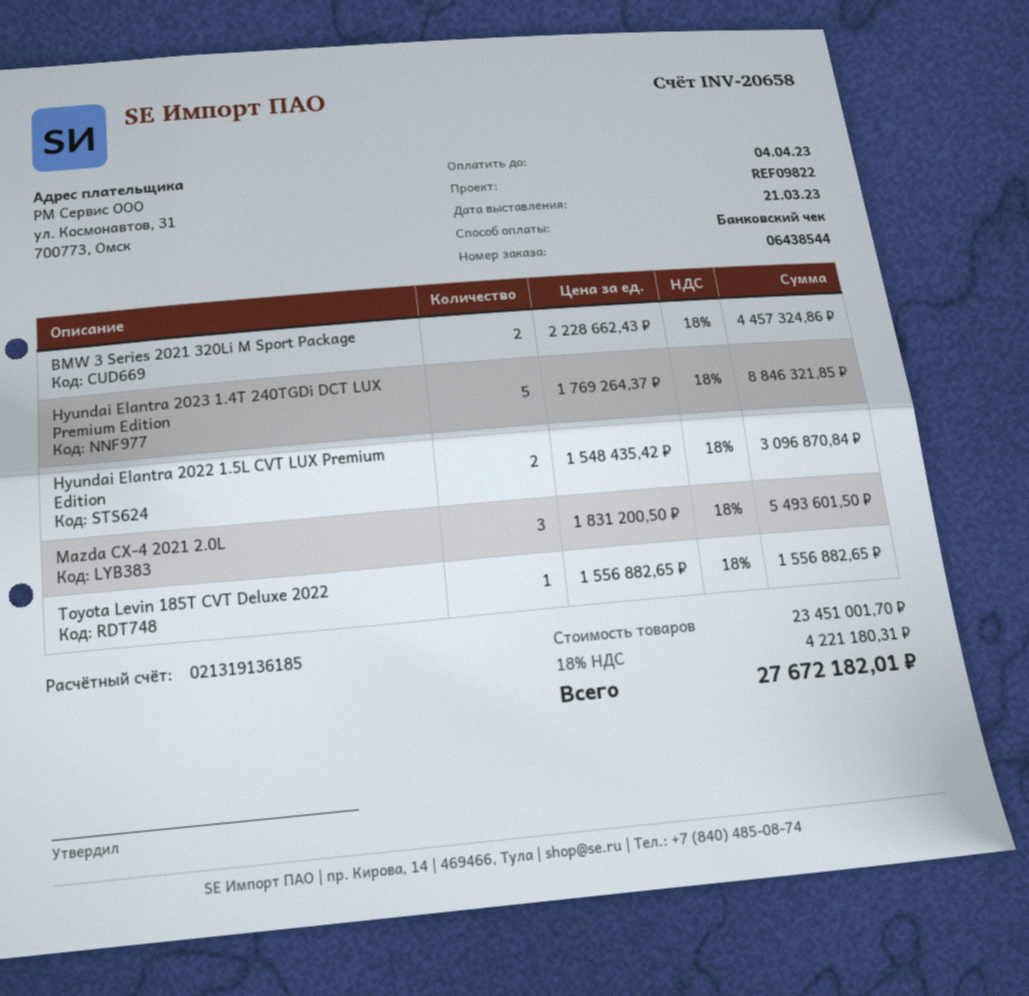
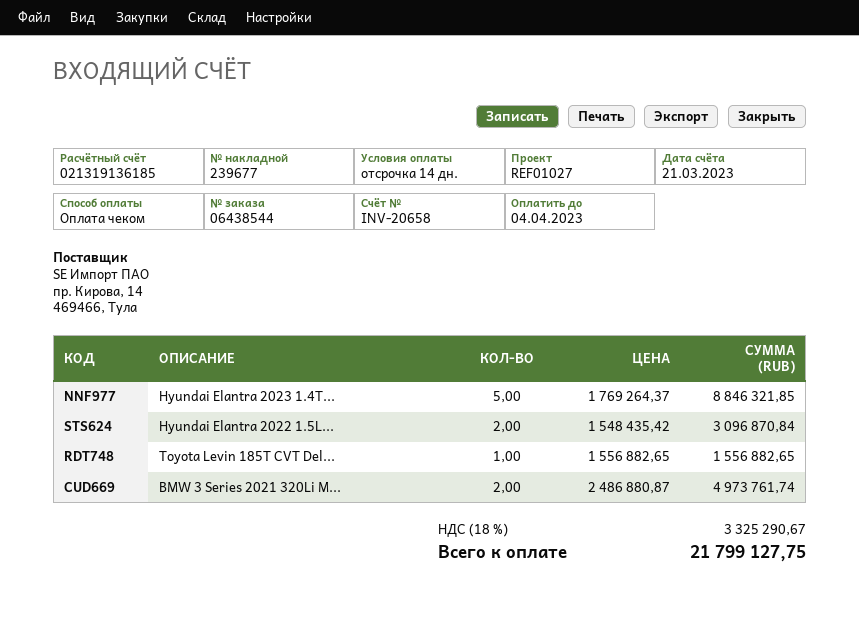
reference: REF09822 -> REF01027
BMW 3 Series 2021 320Li M Sport Package: 2 x 2228662.43 = 4457324.86 -> 2 x 2486880.87 = 4973761.74
Mazda CX-4 2021 2.0L: 3 x 1831200.50 = 5493601.50 -> none
tax: 18% = 4221180.31 -> 18% = 3325290.67
total: 27672182.01 -> 21799127.75

